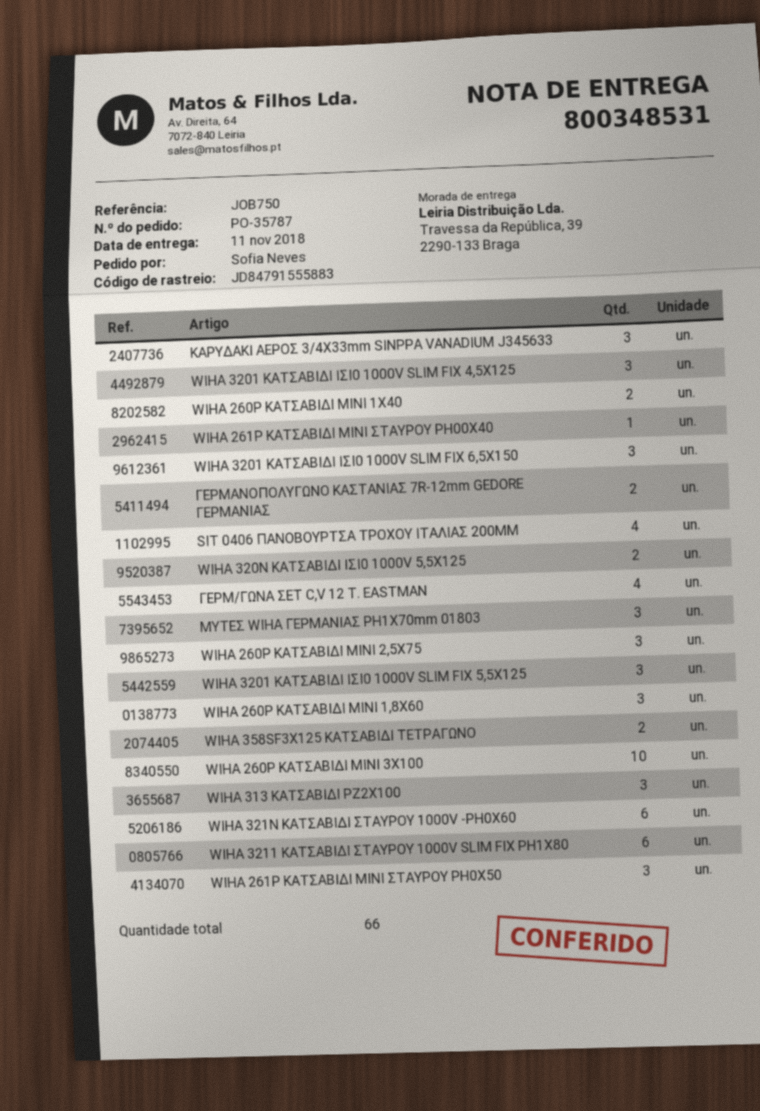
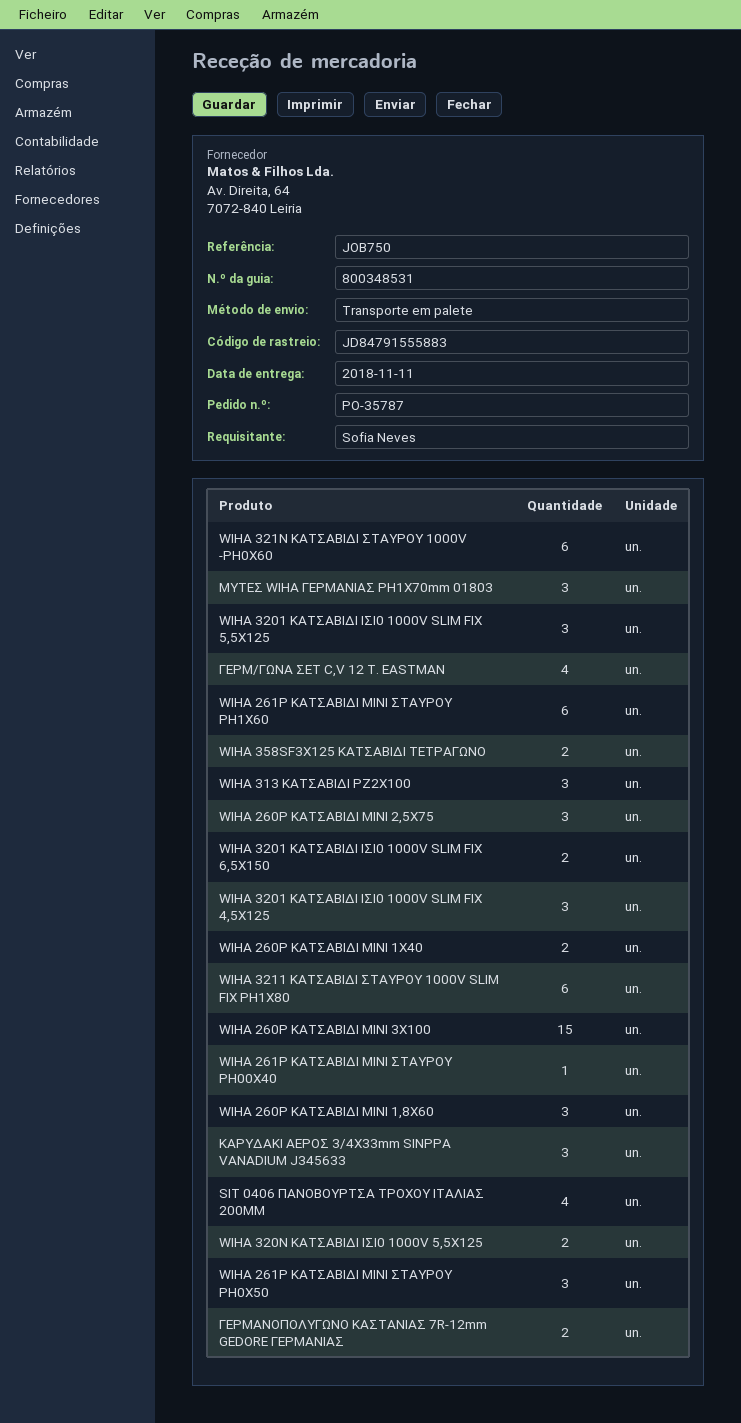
WIHA 3201 ΚΑΤΣΑΒΙΔΙ ΙΣΙ0 1000V SLIM FIX 6,5X150: 3 -> 2
WIHA 260P ΚΑΤΣΑΒΙΔΙ ΜΙΝΙ 3Χ100: 10 -> 15
WIHA 261P ΚΑΤΣΑΒΙΔΙ ΜΙΝΙ ΣΤΑΥΡΟΥ PH1X60: none -> 6

